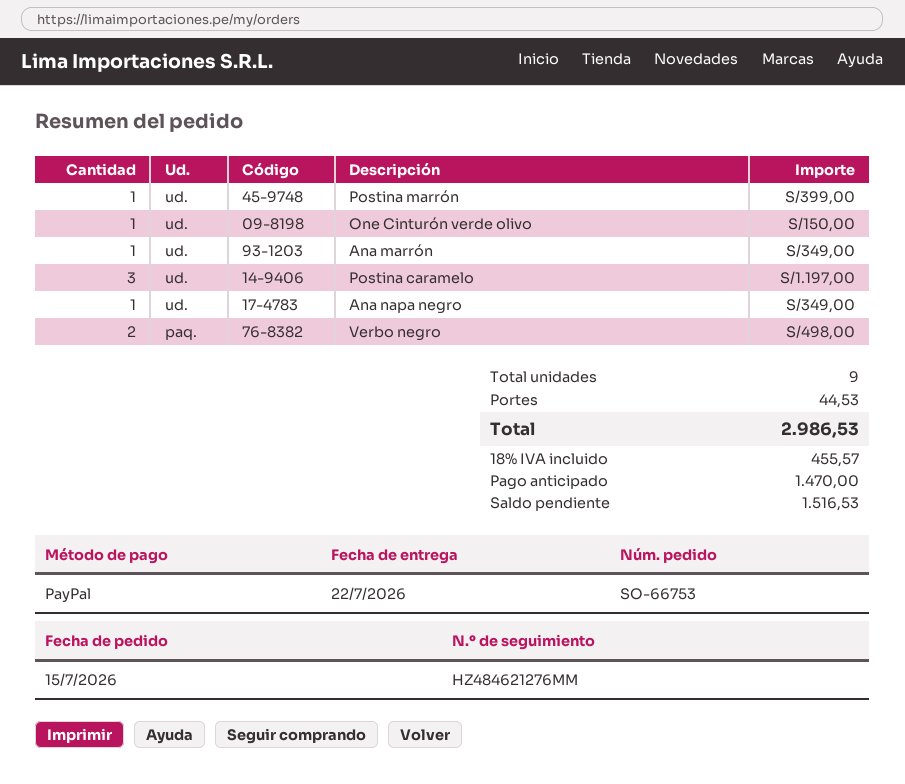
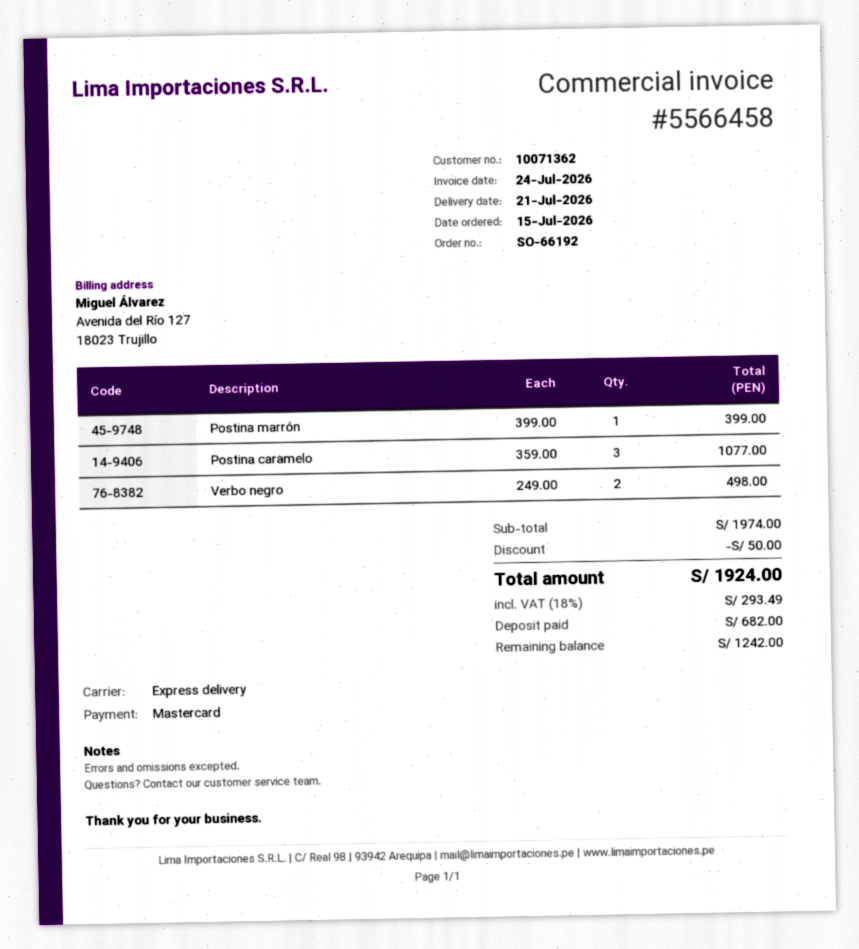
order number: SO-66753 -> SO-66192
delivery date: 2026-07-22 -> 2026-07-21
payment method: PayPal -> Mastercard
One Cinturón verde olivo: 1 for 150.00 -> none
Ana marrón: 1 for 349.00 -> none
Postina caramelo: 3 for 1197.00 -> 3 for 1077.00
Ana napa negro: 1 for 349.00 -> none
discount: none -> 50.00
shipping: 44.53 -> none
tax: 18% = 455.57 -> 18% = 293.49
total: 2986.53 -> 1924.00
deposit: 1470.00 -> 682.00
balance: 1516.53 -> 1242.00

